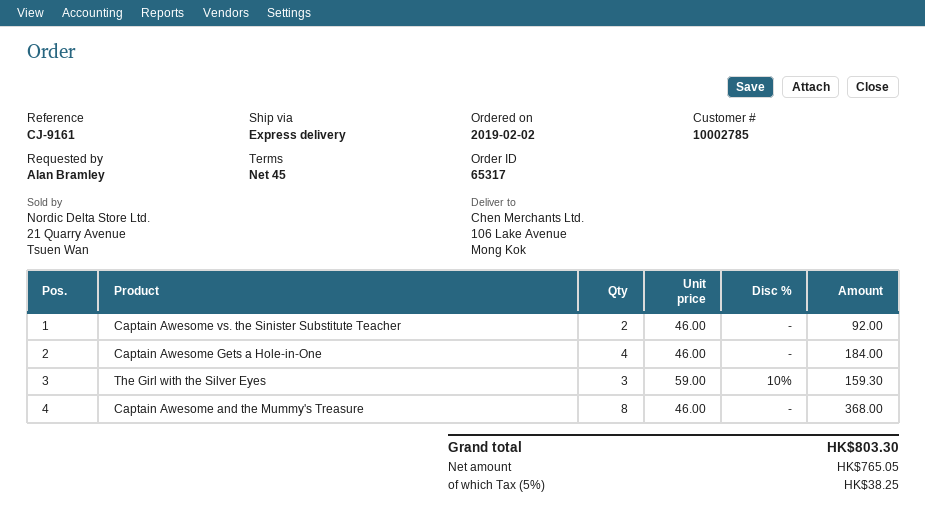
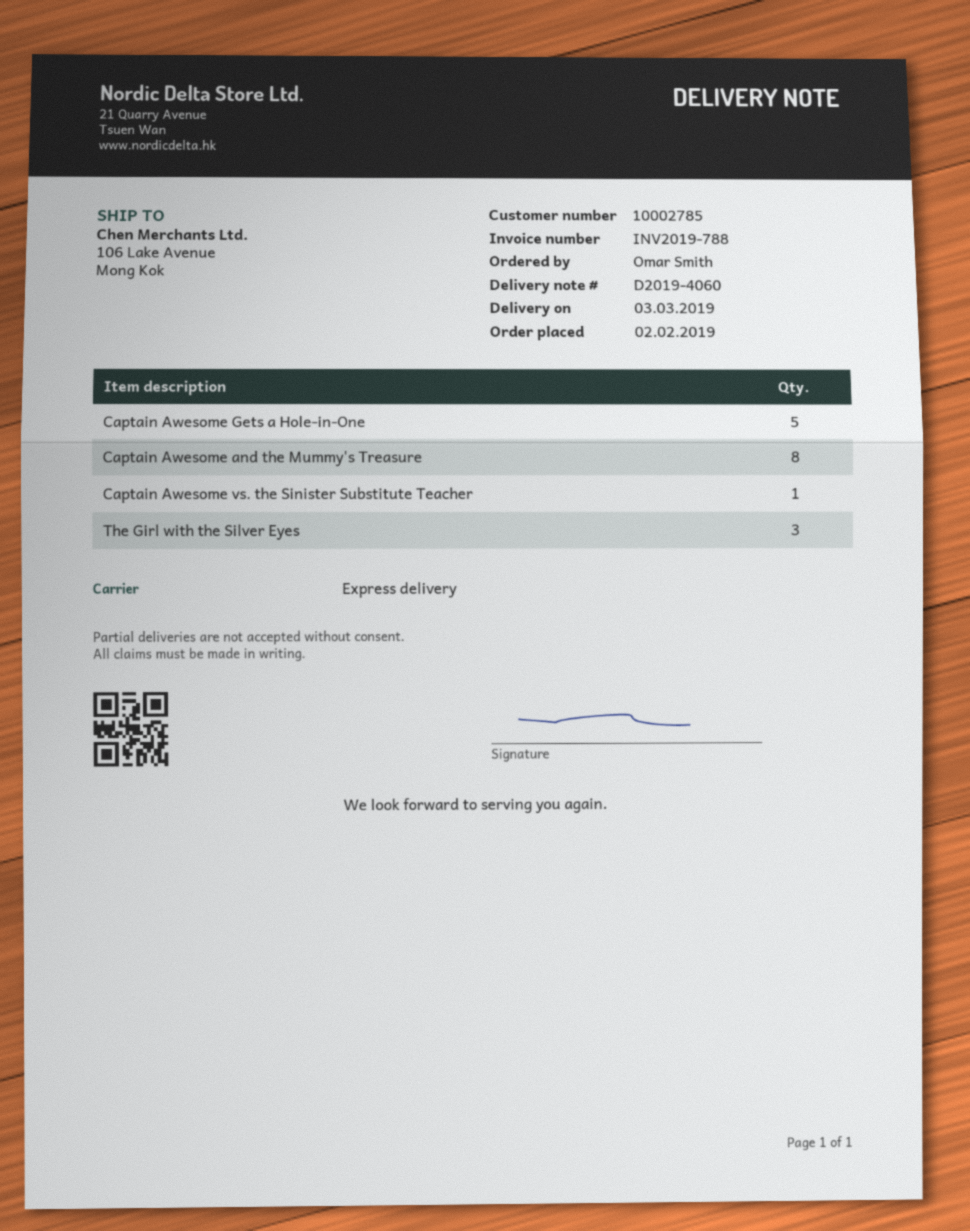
ordered by: Alan Bramley -> Omar Smith
Captain Awesome vs. the Sinister Substitute Teacher: 2 -> 1
Captain Awesome Gets a Hole-in-One: 4 -> 5

